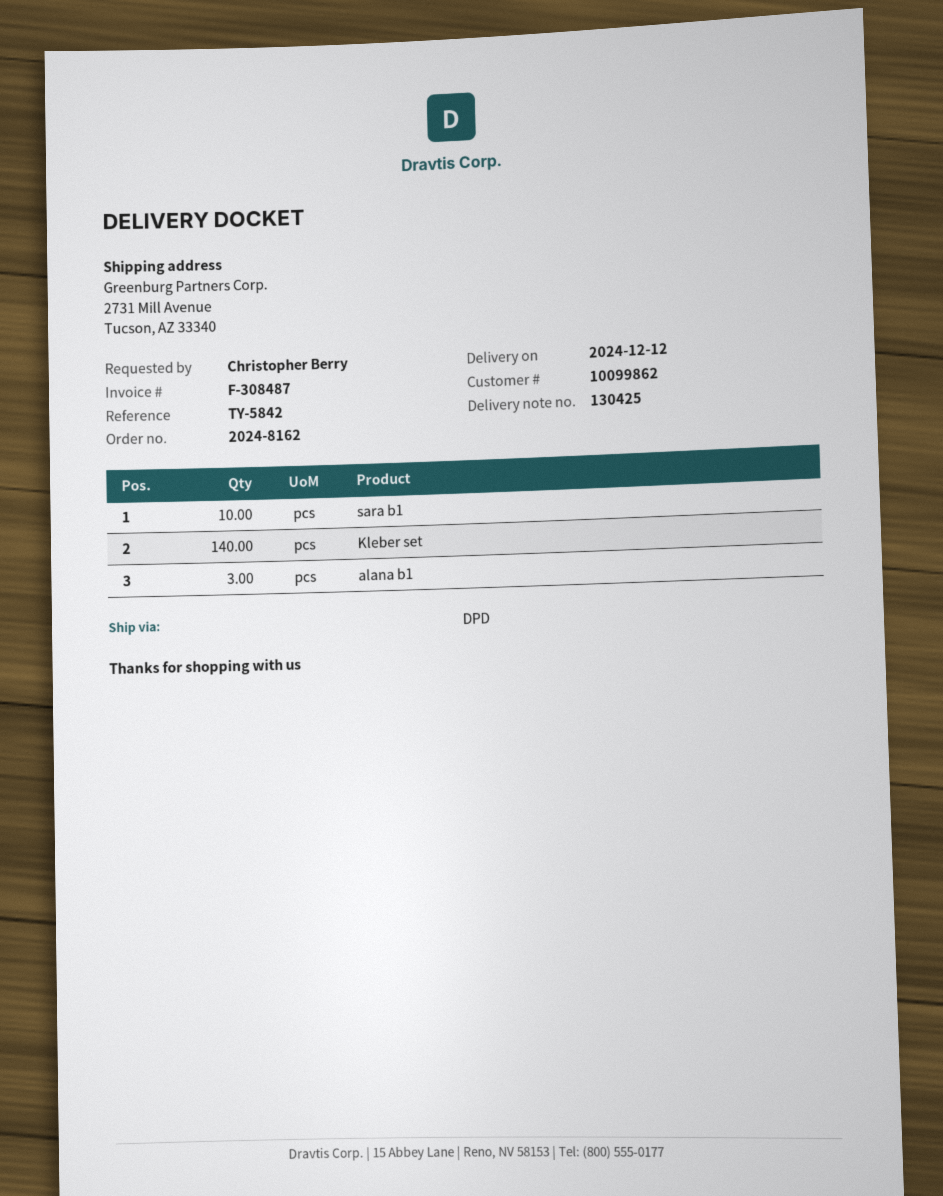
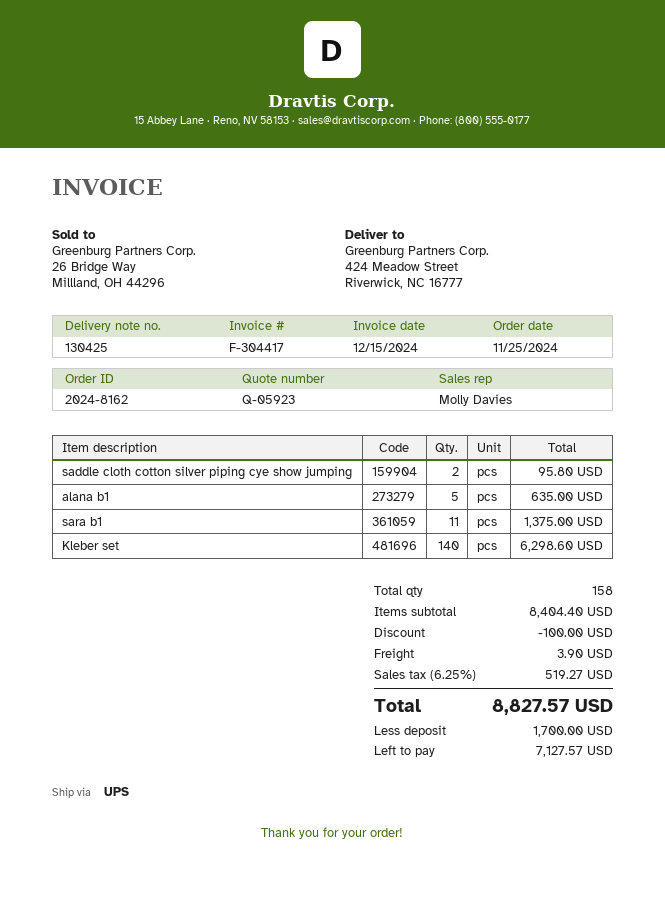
invoice number: F-308487 -> F-304417
shipping method: DPD -> UPS
ship to: 2731 Mill Avenue, Tucson, AZ 33340 -> 424 Meadow Street, Riverwick, NC 16777
sara b1: 10 -> 11
alana b1: 3 -> 5
saddle cloth cotton silver piping cye show jumping: none -> 2

